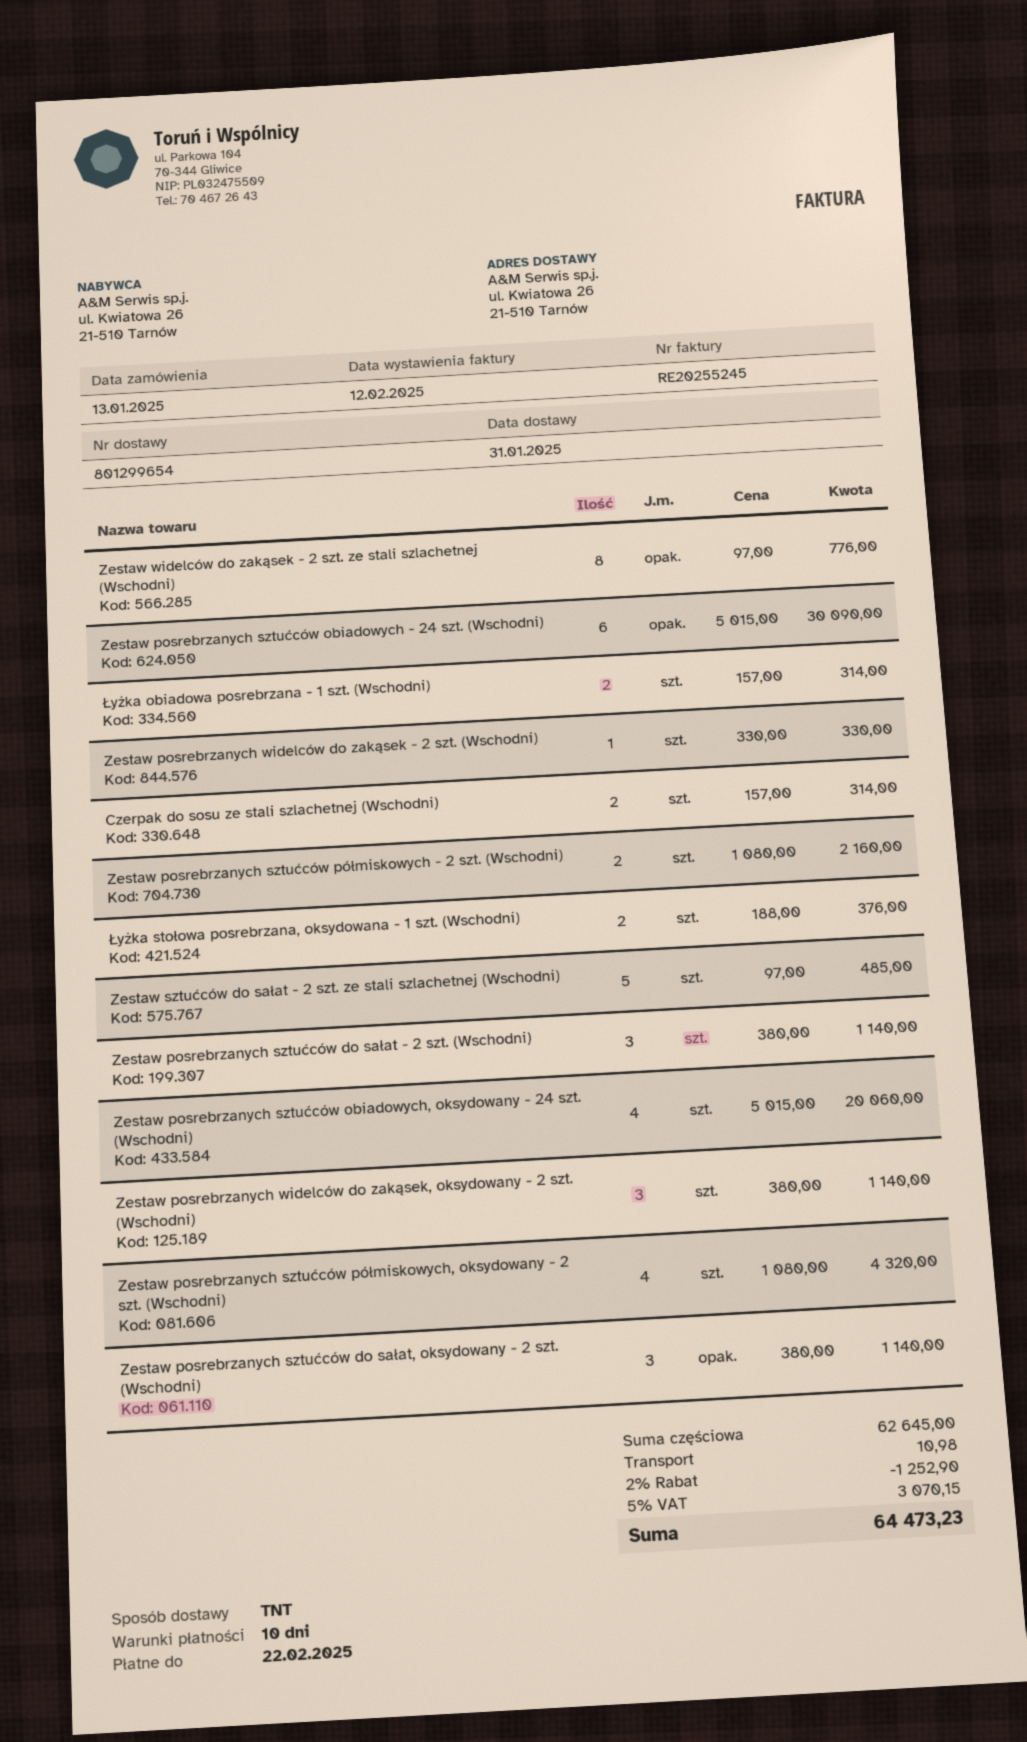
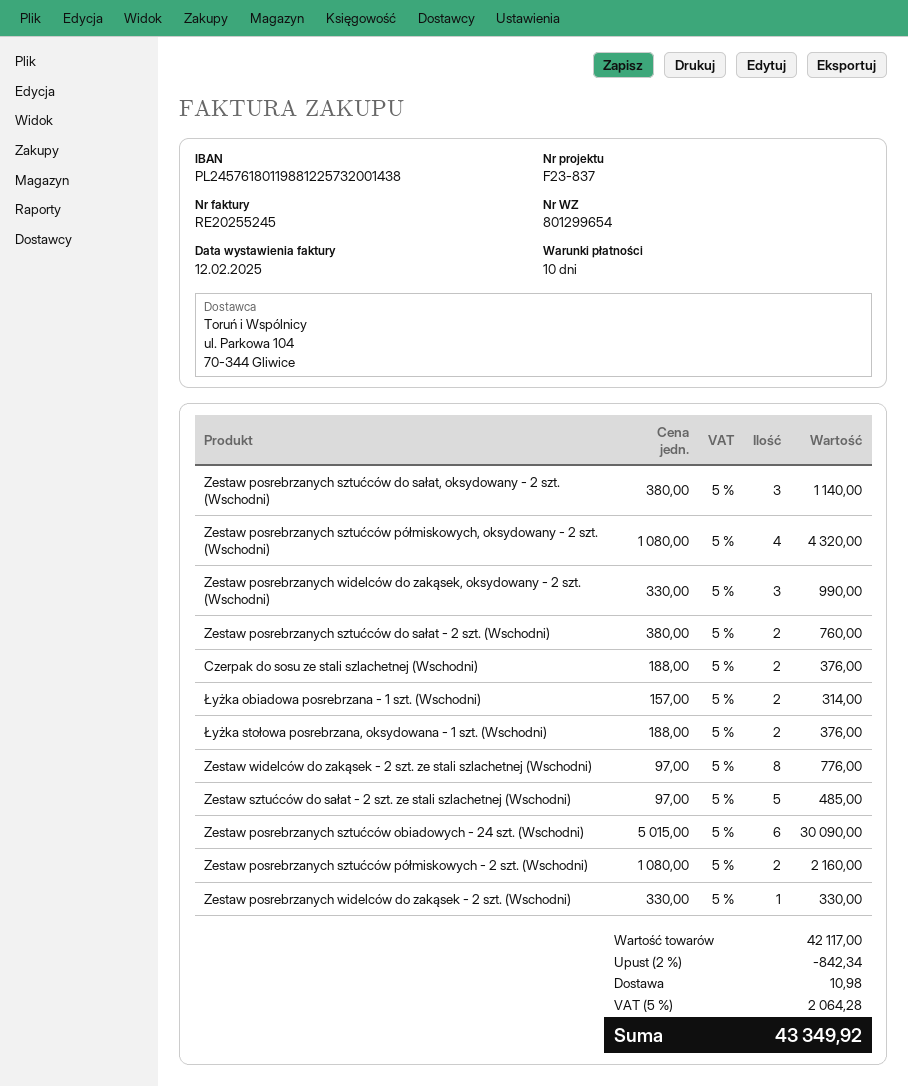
Czerpak do sosu ze stali szlachetnej (Wschodni): 2 x 157.00 = 314.00 -> 2 x 188.00 = 376.00
Zestaw posrebrzanych sztućców do sałat - 2 szt. (Wschodni): 3 x 380.00 = 1140.00 -> 2 x 380.00 = 760.00
Zestaw posrebrzanych sztućców obiadowych, oksydowany - 24 szt. (Wschodni): 4 x 5015.00 = 20060.00 -> none
Zestaw posrebrzanych widelców do zakąsek, oksydowany - 2 szt. (Wschodni): 3 x 380.00 = 1140.00 -> 3 x 330.00 = 990.00
subtotal: 62645.00 -> 42117.00
discount: 2% = 1252.90 -> 2% = 842.34
tax: 5% = 3070.15 -> 5% = 2064.28
total: 64473.23 -> 43349.92

